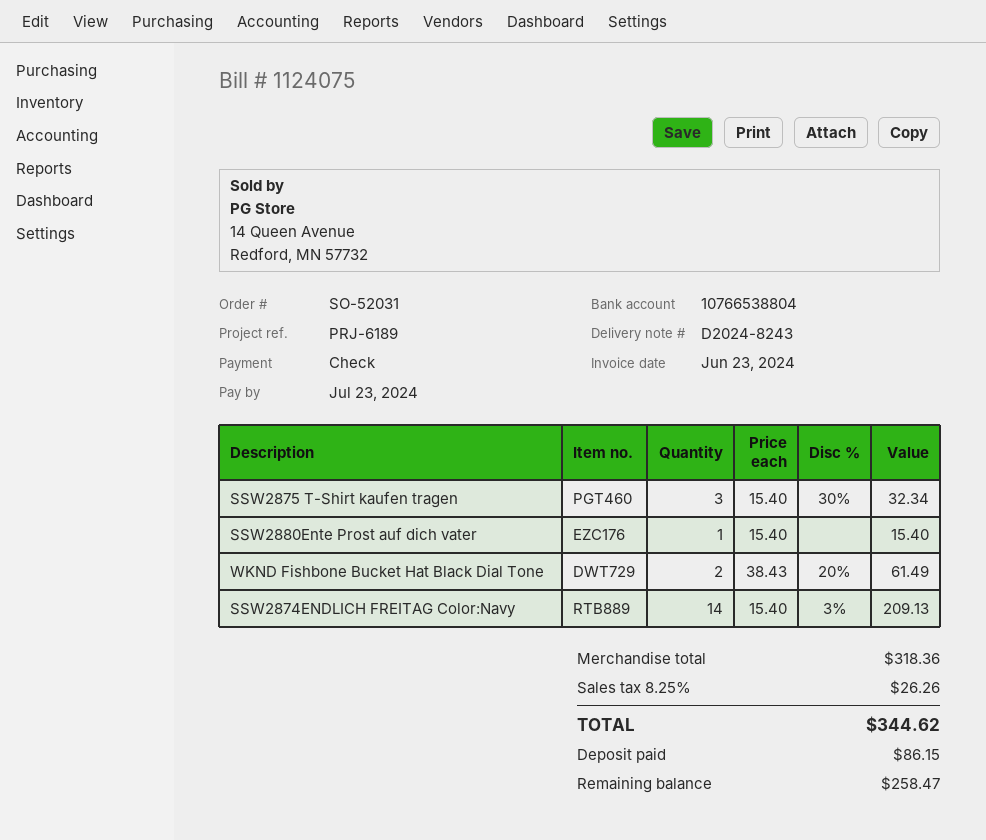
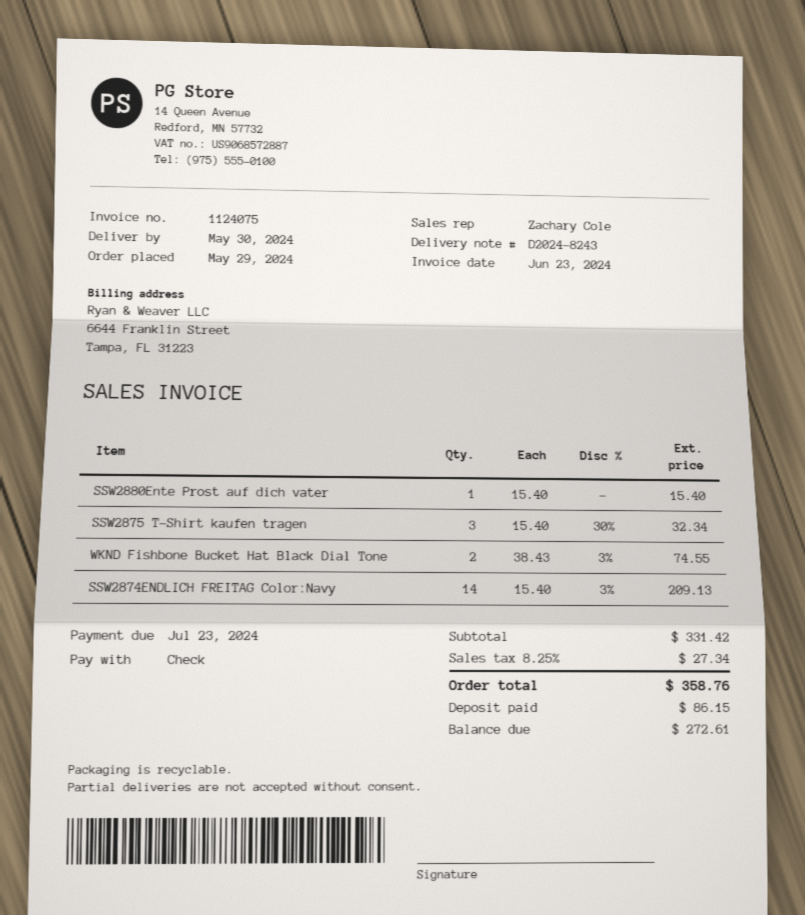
WKND Fishbone Bucket Hat Black Dial Tone: 2 x 38.43 - 20% = 61.49 -> 2 x 38.43 - 3% = 74.55
subtotal: 318.36 -> 331.42
tax: 8.25% = 26.26 -> 8.25% = 27.34
total: 344.62 -> 358.76
balance: 258.47 -> 272.61

